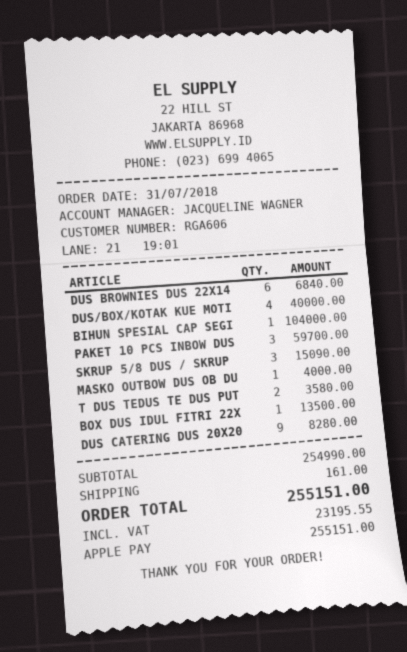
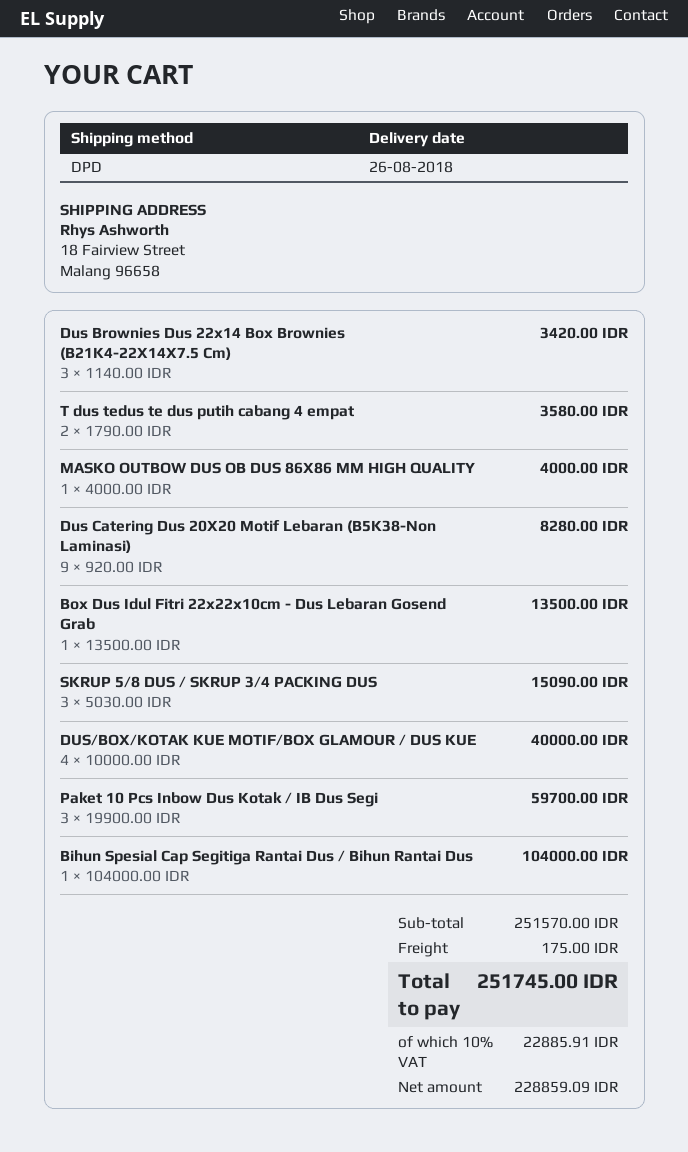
DUS BROWNIES DUS 22X14: 6 for 6840.00 -> 3 for 3420.00
subtotal: 254990.00 -> 251570.00
shipping: 161.00 -> 175.00
tax: 23195.55 -> 22885.91
total: 255151.00 -> 251745.00

